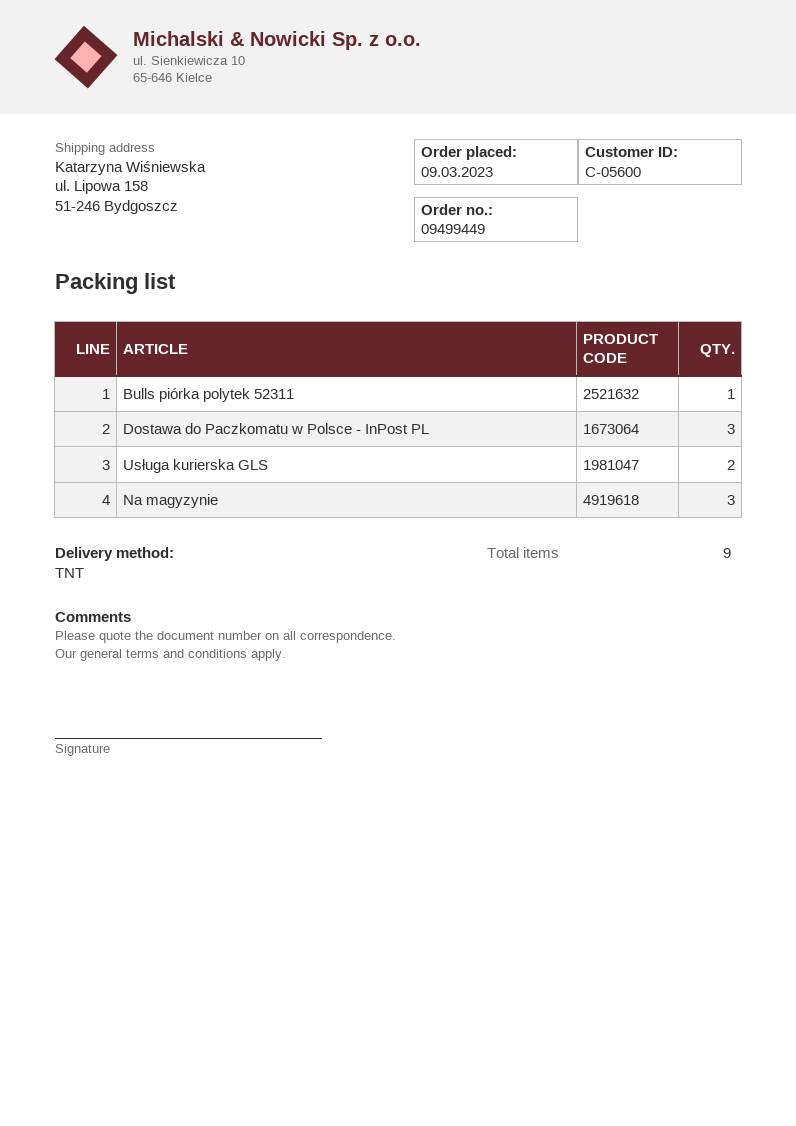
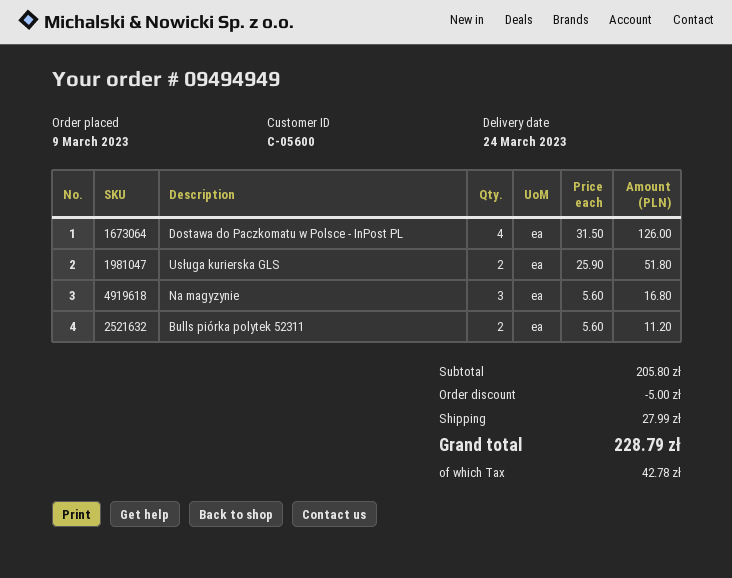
order number: 09499449 -> 09494949
Bulls piórka polytek 52311: 1 -> 2
Dostawa do Paczkomatu w Polsce - InPost PL: 3 -> 4

